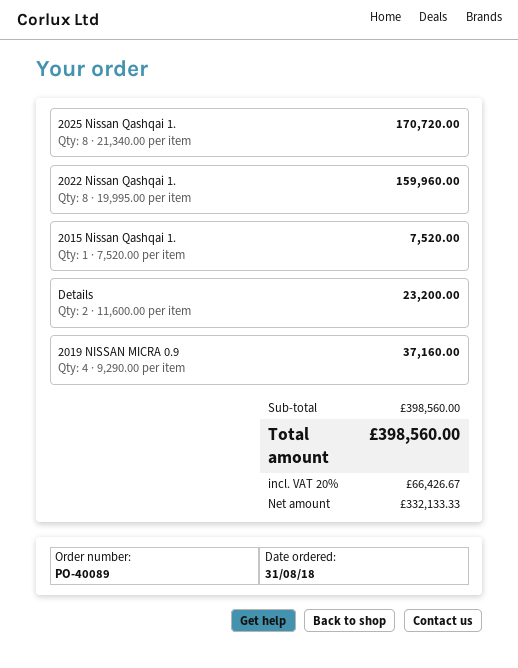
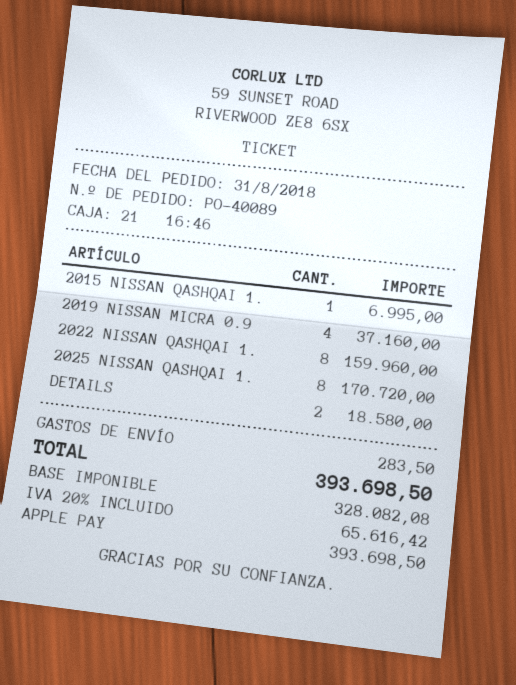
2015 Nissan Qashqai 1.: 1 for 7520.00 -> 1 for 6995.00
Details: 2 for 23200.00 -> 2 for 18580.00
shipping: none -> 283.50
net: 332133.33 -> 328082.08
tax: 20% = 66426.67 -> 20% = 65616.42
total: 398560.00 -> 393698.50

